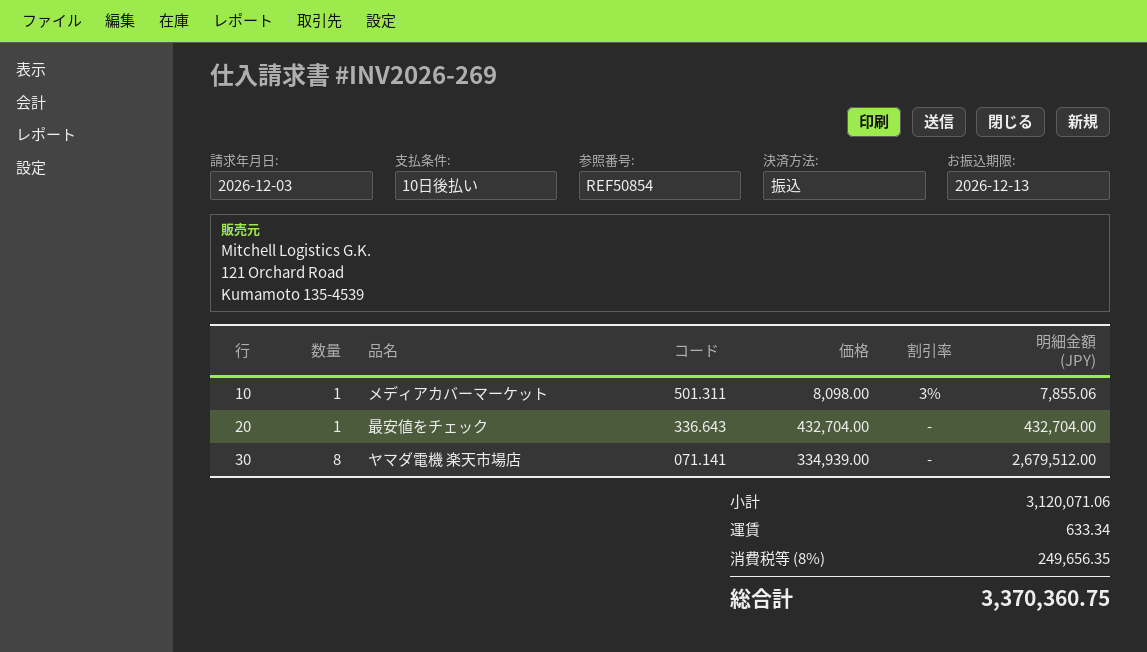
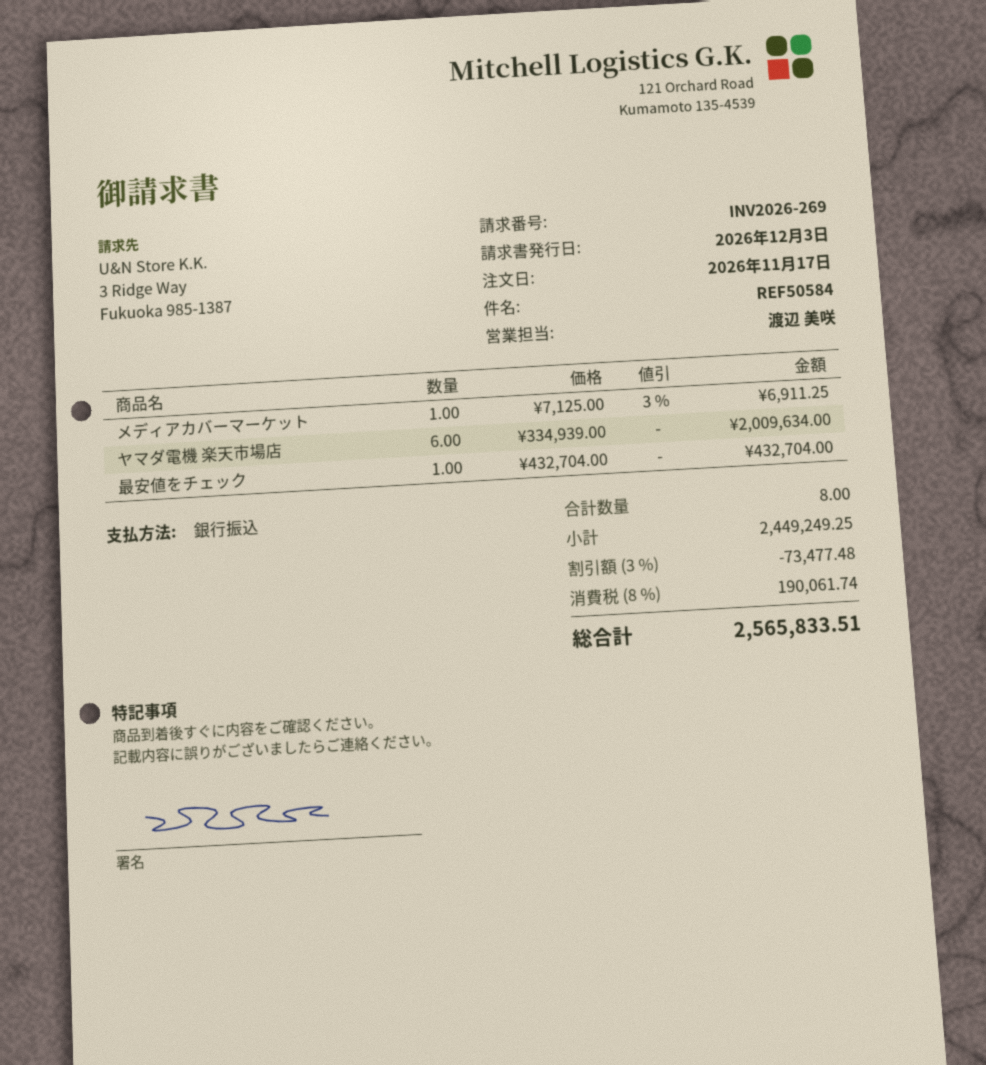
reference: REF50854 -> REF50584
メディアカバーマーケット: 1 x 8098.00 - 3% = 7855.06 -> 1 x 7125.00 - 3% = 6911.25
ヤマダ電機 楽天市場店: 8 x 334939.00 = 2679512.00 -> 6 x 334939.00 = 2009634.00
subtotal: 3120071.06 -> 2449249.25
discount: none -> 3% = 73477.48
shipping: 633.34 -> none
tax: 8% = 249656.35 -> 8% = 190061.74
total: 3370360.75 -> 2565833.51

